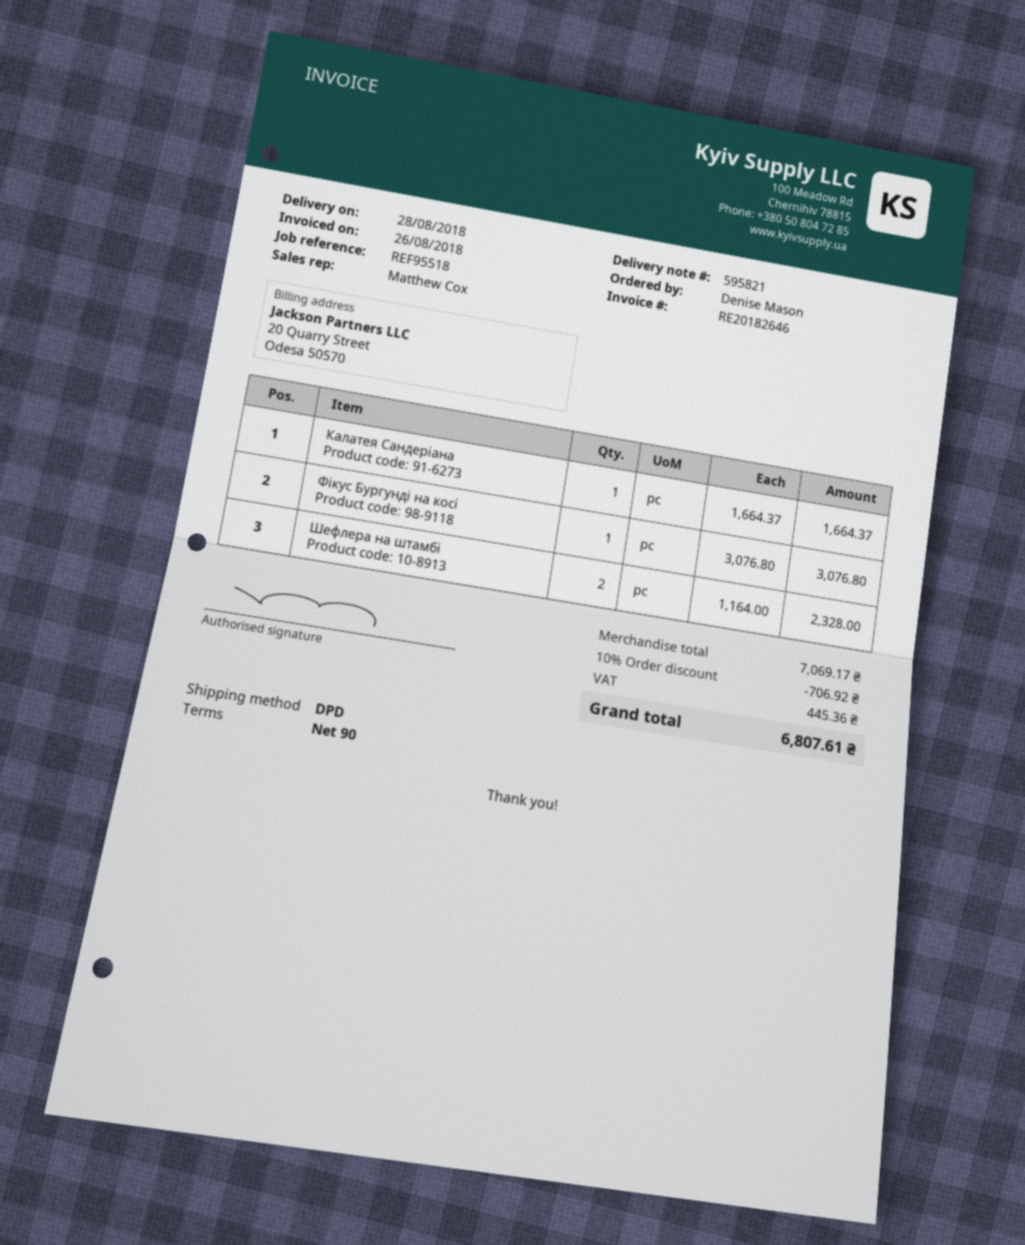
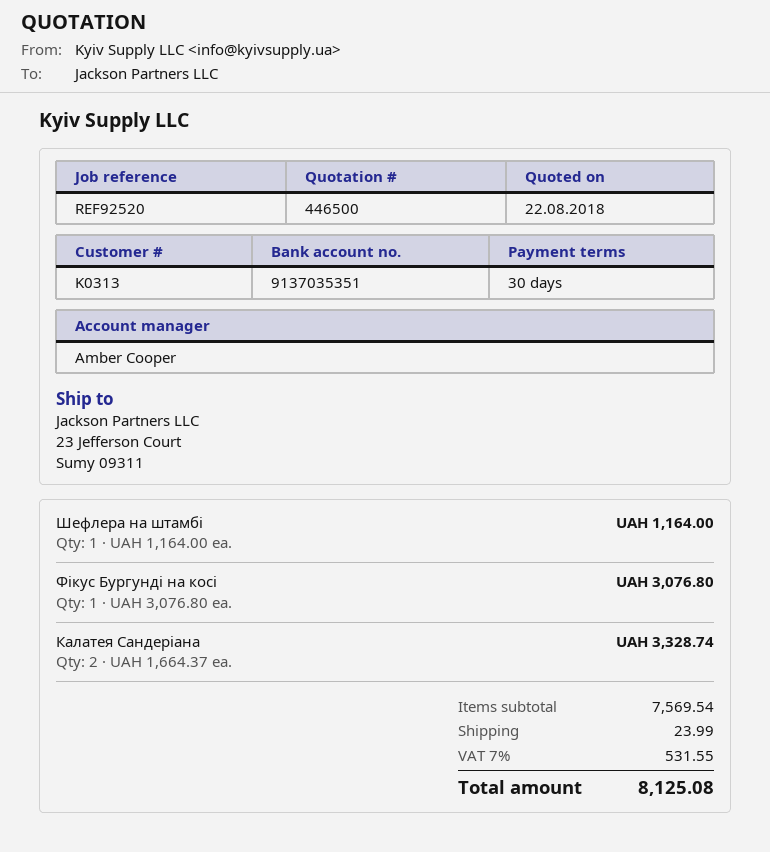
payment terms: 90 days -> 30 days
reference: REF95518 -> REF92520
sales rep: Matthew Cox -> Amber Cooper
Калатея Сандеріана: 1 x 1664.37 = 1664.37 -> 2 x 1664.37 = 3328.74
Шефлера на штамбі: 2 x 1164.00 = 2328.00 -> 1 x 1164.00 = 1164.00
subtotal: 7069.17 -> 7569.54
discount: 10% = 706.92 -> none
shipping: none -> 23.99
tax: 445.36 -> 531.55
total: 6807.61 -> 8125.08

